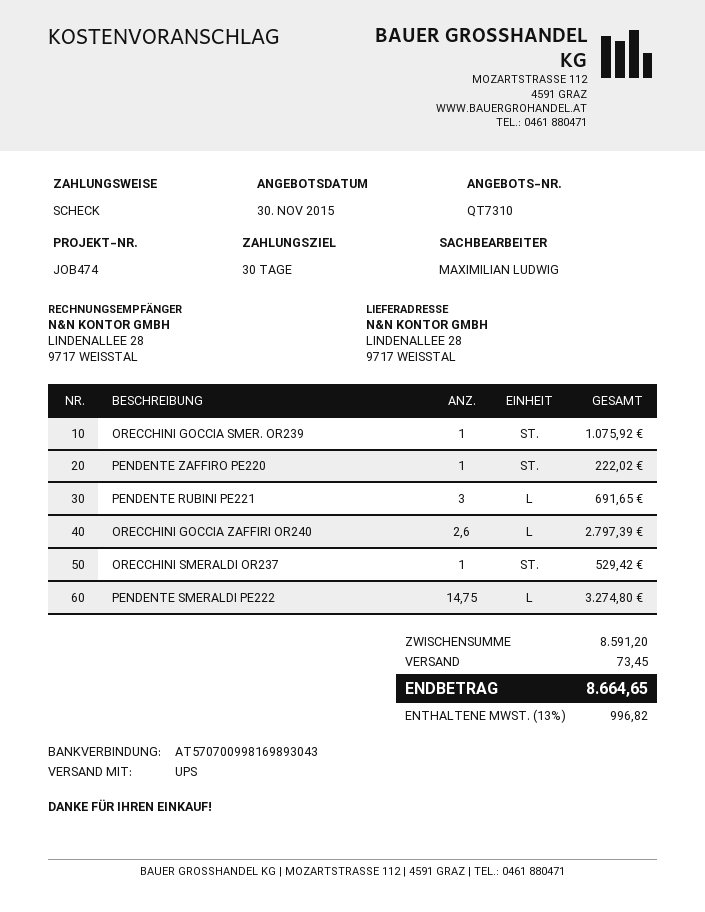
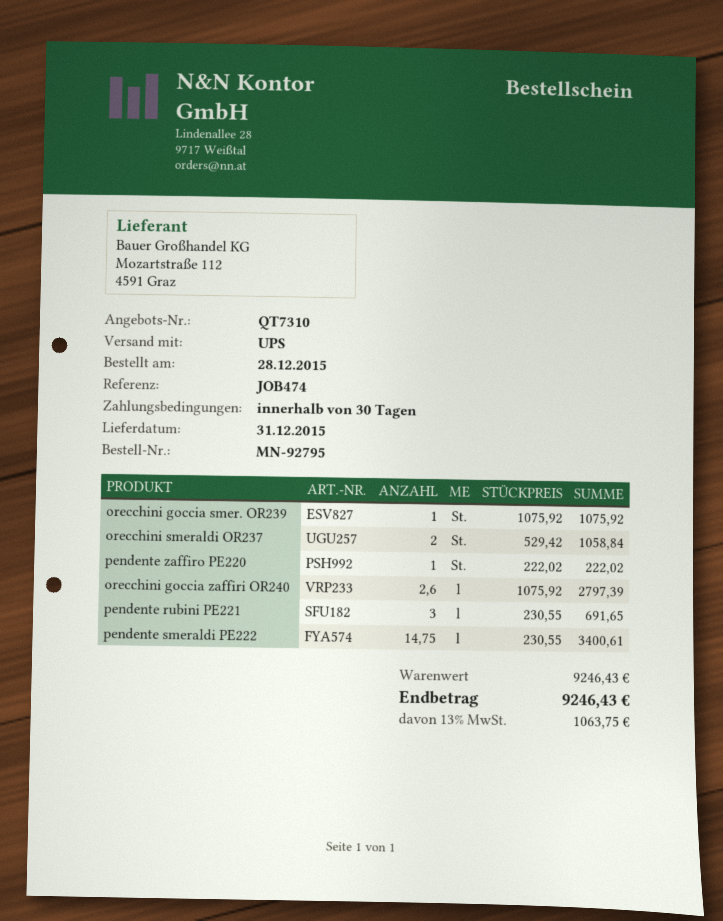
ORECCHINI SMERALDI OR237: 1 for 529.42 -> 2 for 1058.84
PENDENTE SMERALDI PE222: 14.75 for 3274.80 -> 14.75 for 3400.61
subtotal: 8591.20 -> 9246.43
shipping: 73.45 -> none
tax: 13% = 996.82 -> 13% = 1063.75
total: 8664.65 -> 9246.43

